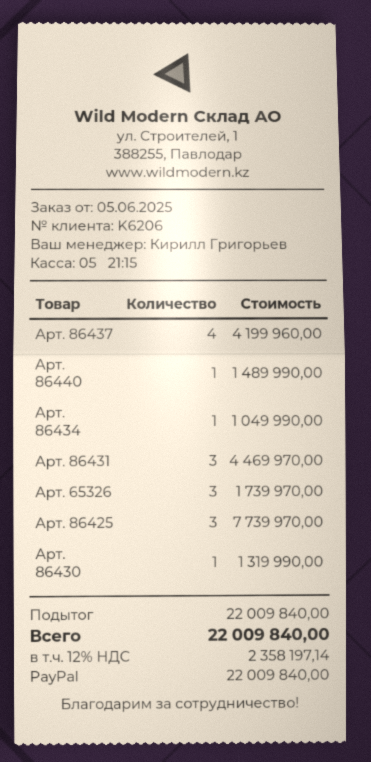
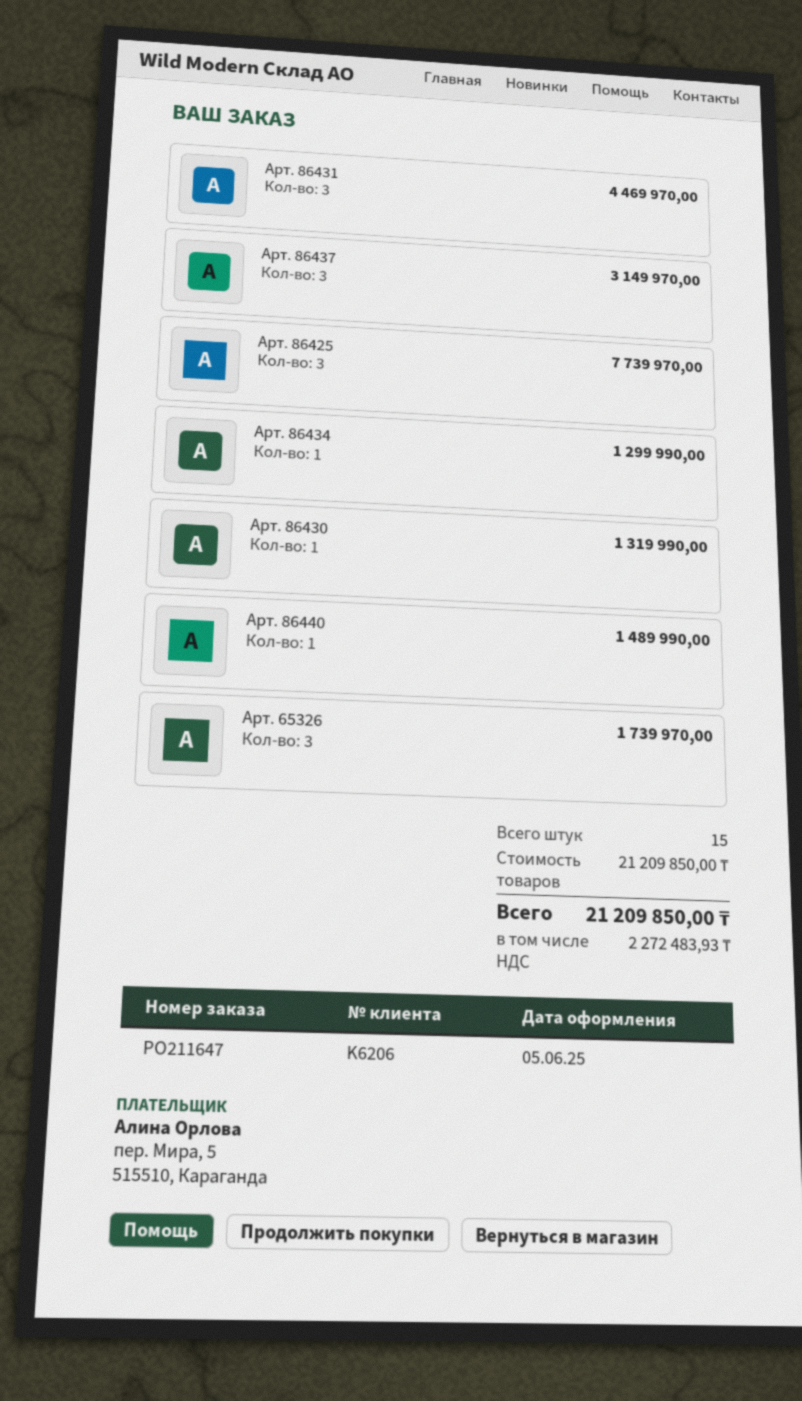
Арт. 86437: 4 for 4199960.00 -> 3 for 3149970.00
Арт. 86434: 1 for 1049990.00 -> 1 for 1299990.00
subtotal: 22009840.00 -> 21209850.00
tax: 2358197.14 -> 2272483.93
total: 22009840.00 -> 21209850.00

